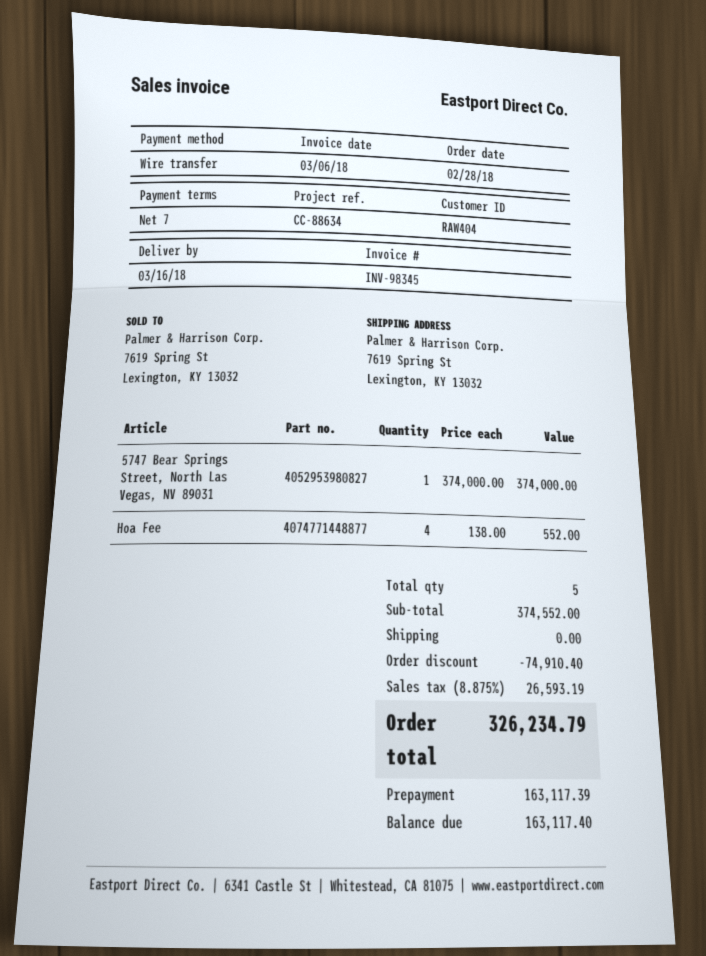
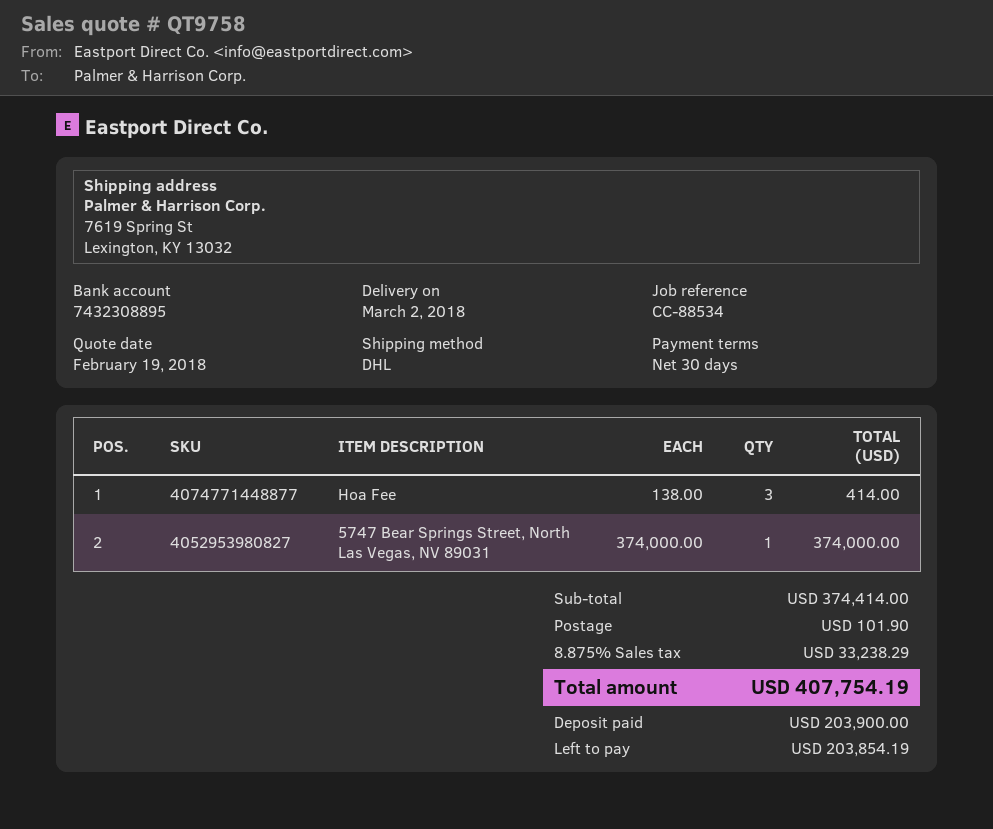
delivery date: 2018-03-16 -> 2018-03-02
payment terms: 7 days -> 30 days
reference: CC-88634 -> CC-88534
Hoa Fee: 4 x 138.00 = 552.00 -> 3 x 138.00 = 414.00
subtotal: 374552.00 -> 374414.00
discount: 74910.40 -> none
shipping: 0.00 -> 101.90
tax: 8.875% = 26593.19 -> 8.875% = 33238.29
total: 326234.79 -> 407754.19
deposit: 163117.39 -> 203900.00
balance: 163117.40 -> 203854.19

